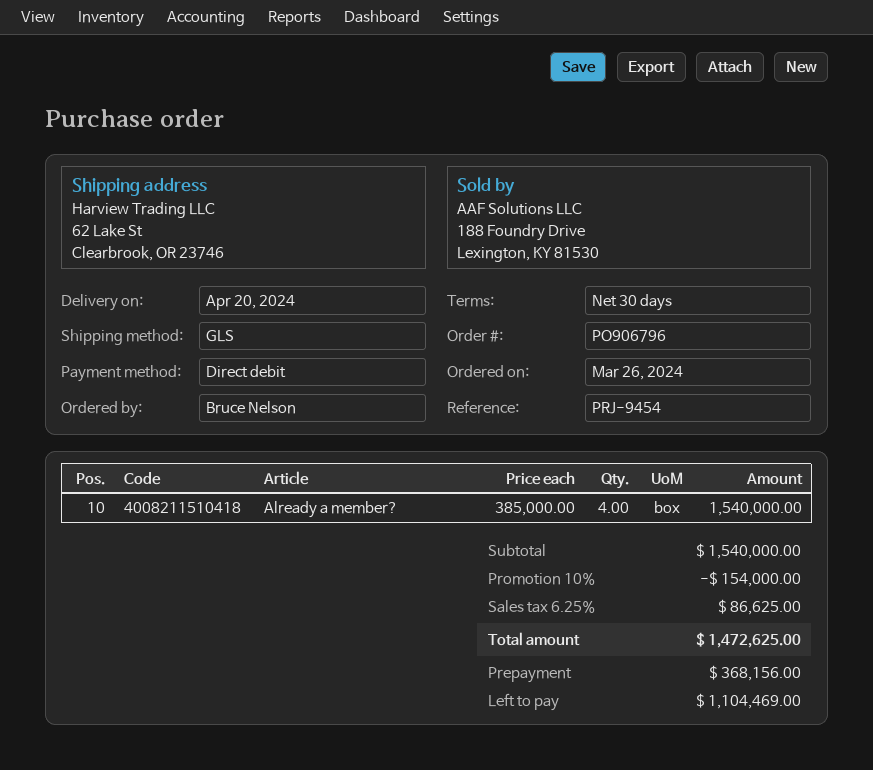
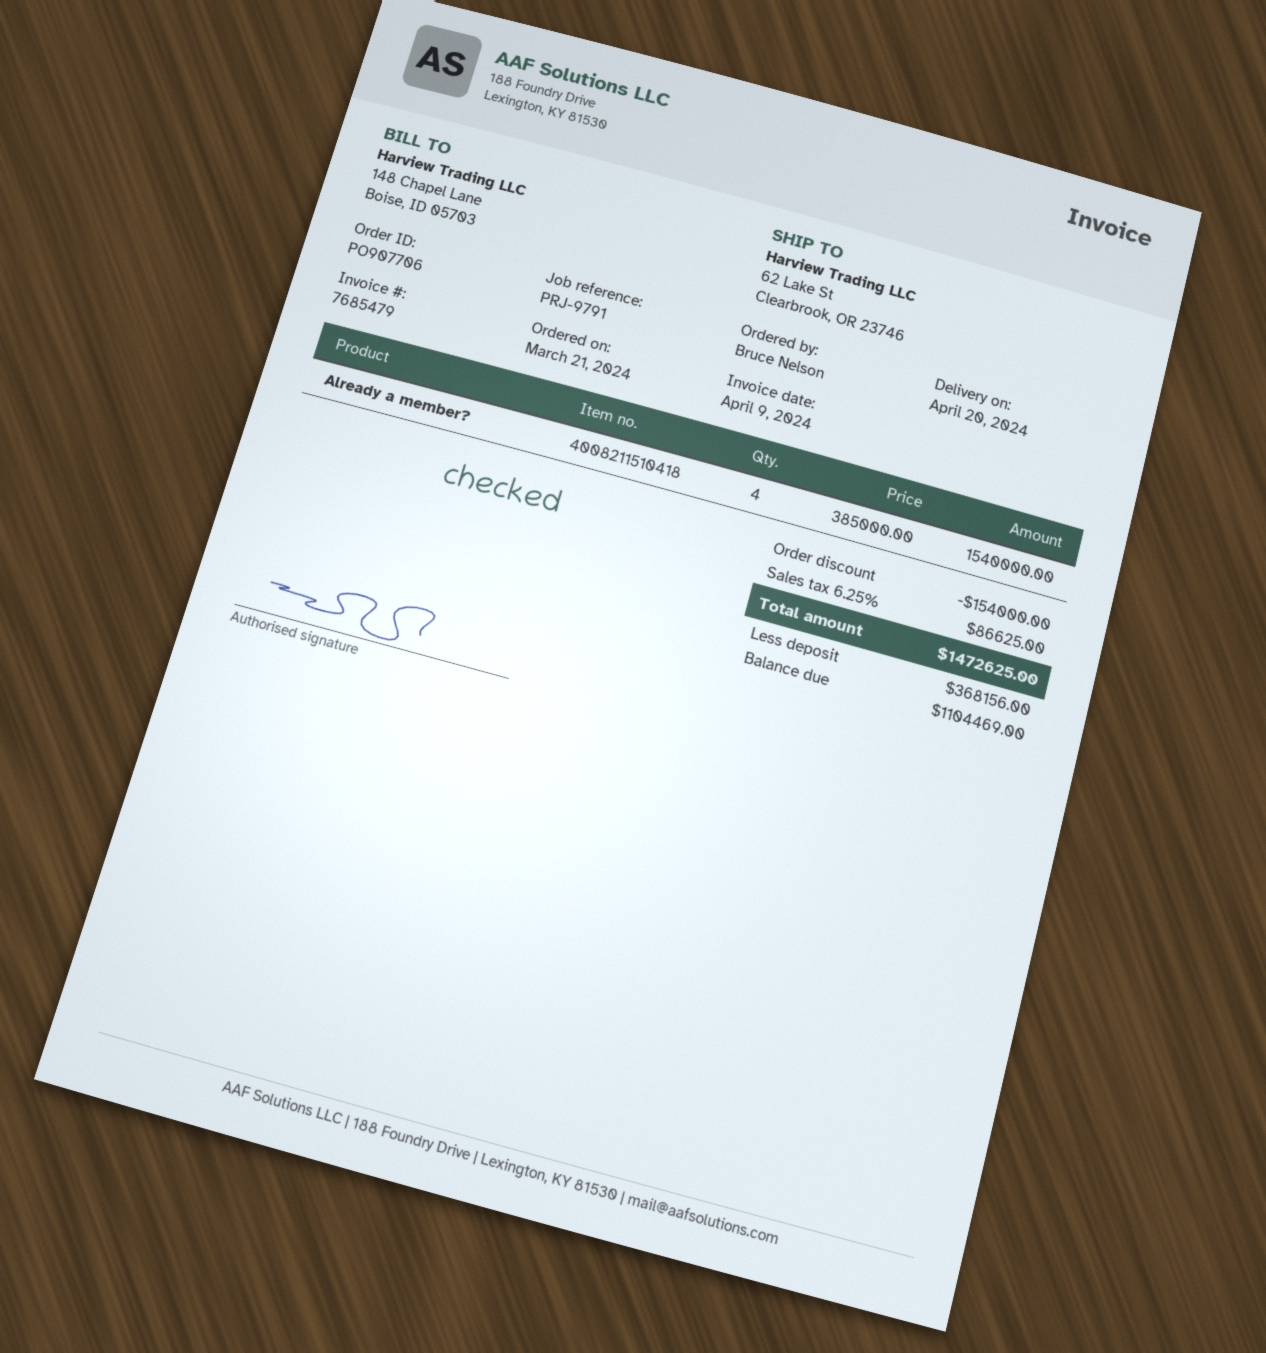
order number: PO906796 -> PO907706
order date: 2024-03-26 -> 2024-03-21
reference: PRJ-9454 -> PRJ-9791

